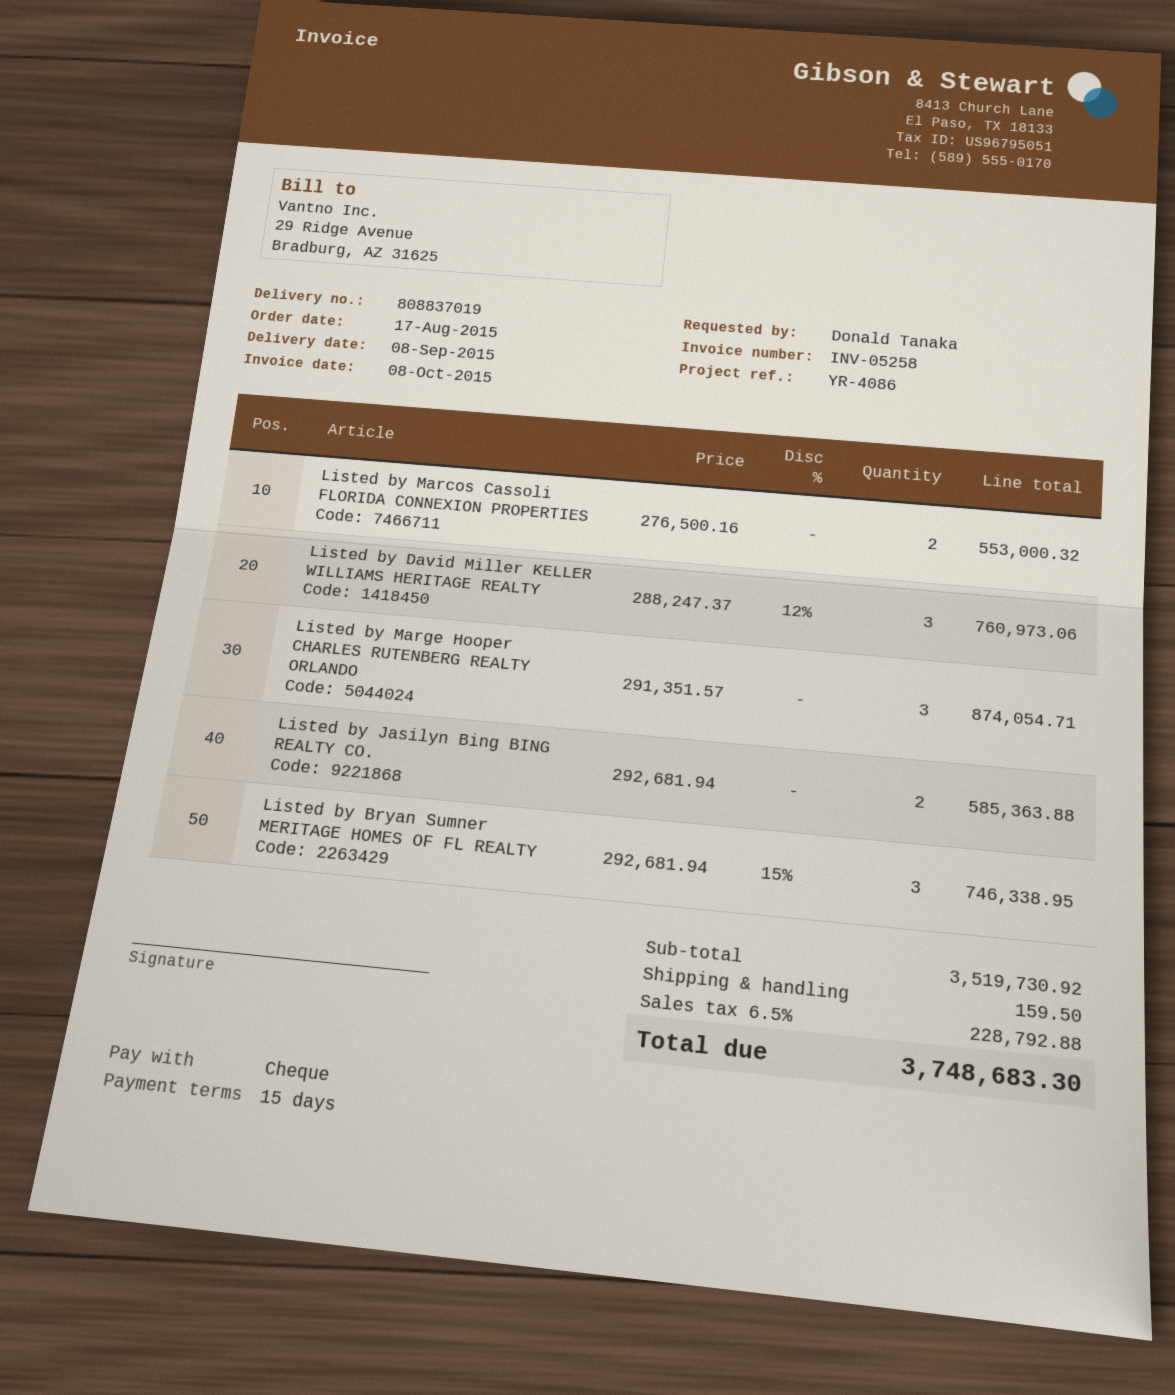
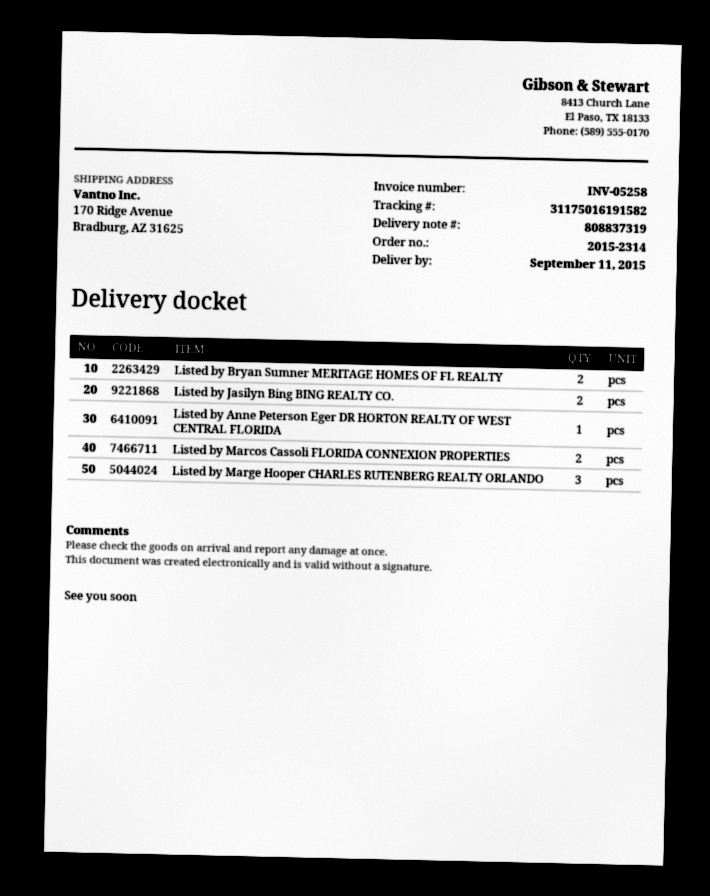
delivery note number: 808837019 -> 808837319
delivery date: 2015-09-08 -> 2015-09-11
Listed by David Miller KELLER WILLIAMS HERITAGE REALTY: 3 -> none
Listed by Bryan Sumner MERITAGE HOMES OF FL REALTY: 3 -> 2
Listed by Anne Peterson Eger DR HORTON REALTY OF WEST CENTRAL FLORIDA: none -> 1

